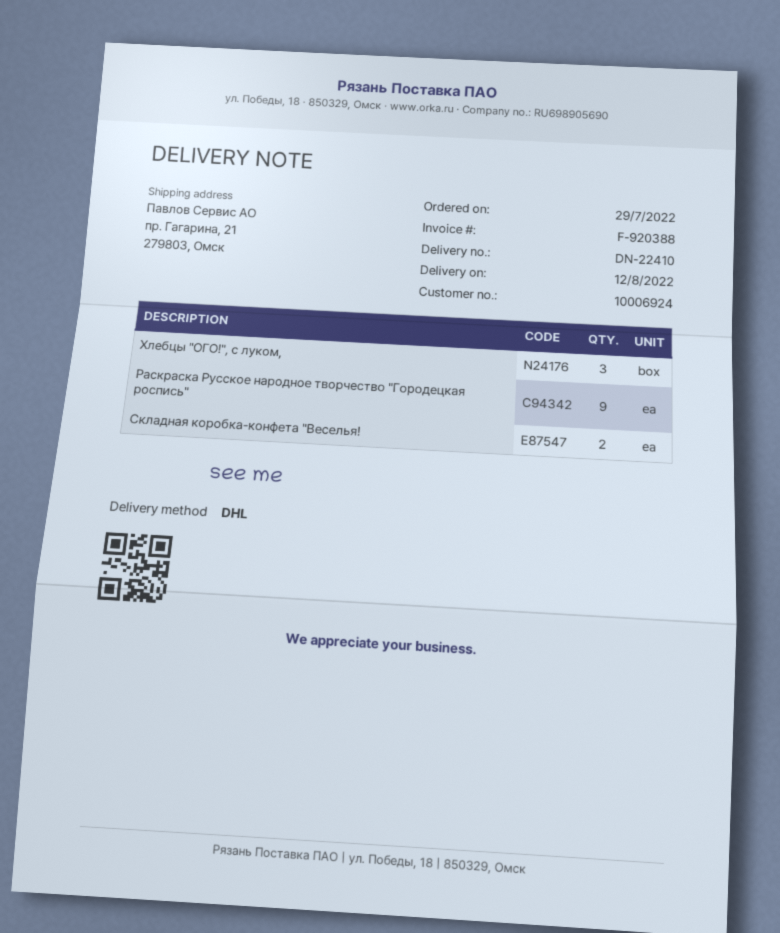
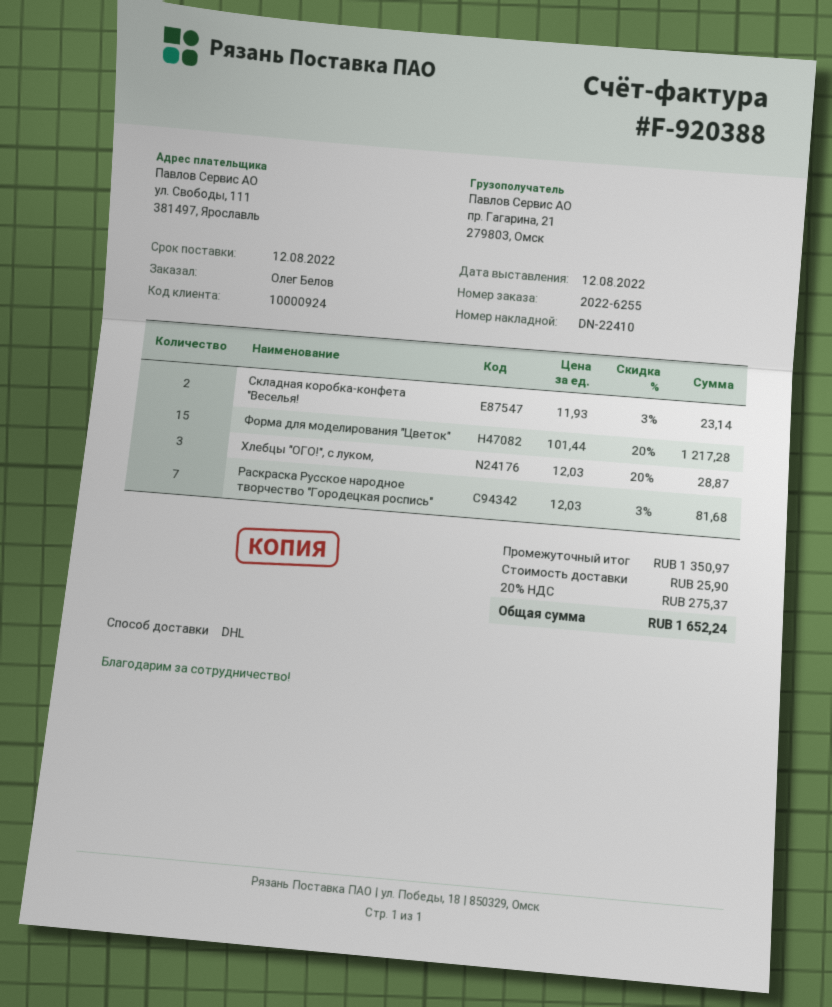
customer number: 10006924 -> 10000924
Раскраска Русское народное творчество "Городецкая роспись": 9 -> 7
Форма для моделирования "Цветок": none -> 15

